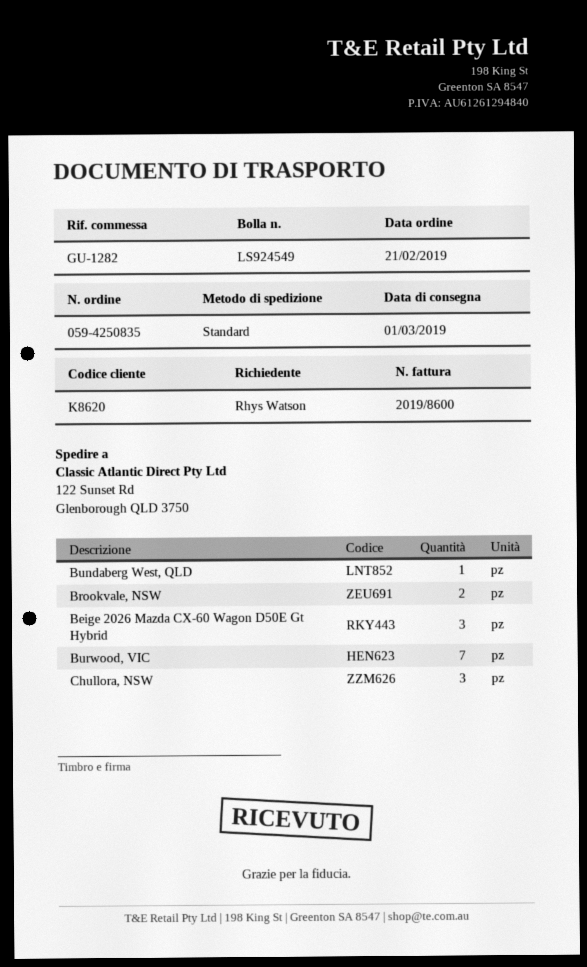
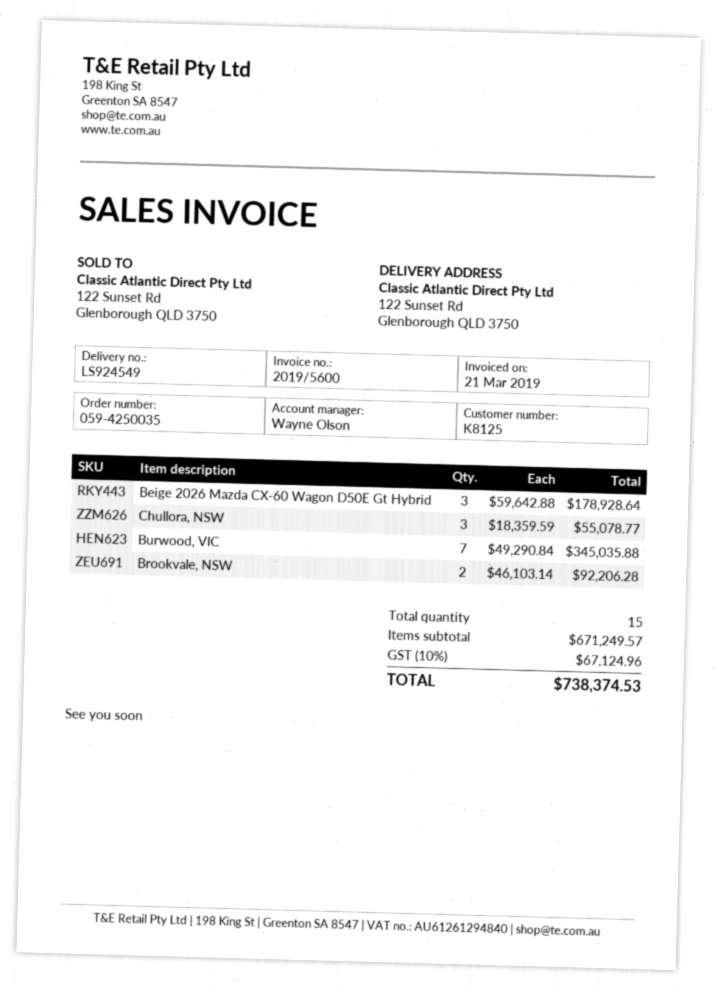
order number: 059-4250835 -> 059-4250035
invoice number: 2019/8600 -> 2019/5600
customer number: K8620 -> K8125
Bundaberg West, QLD: 1 -> none

